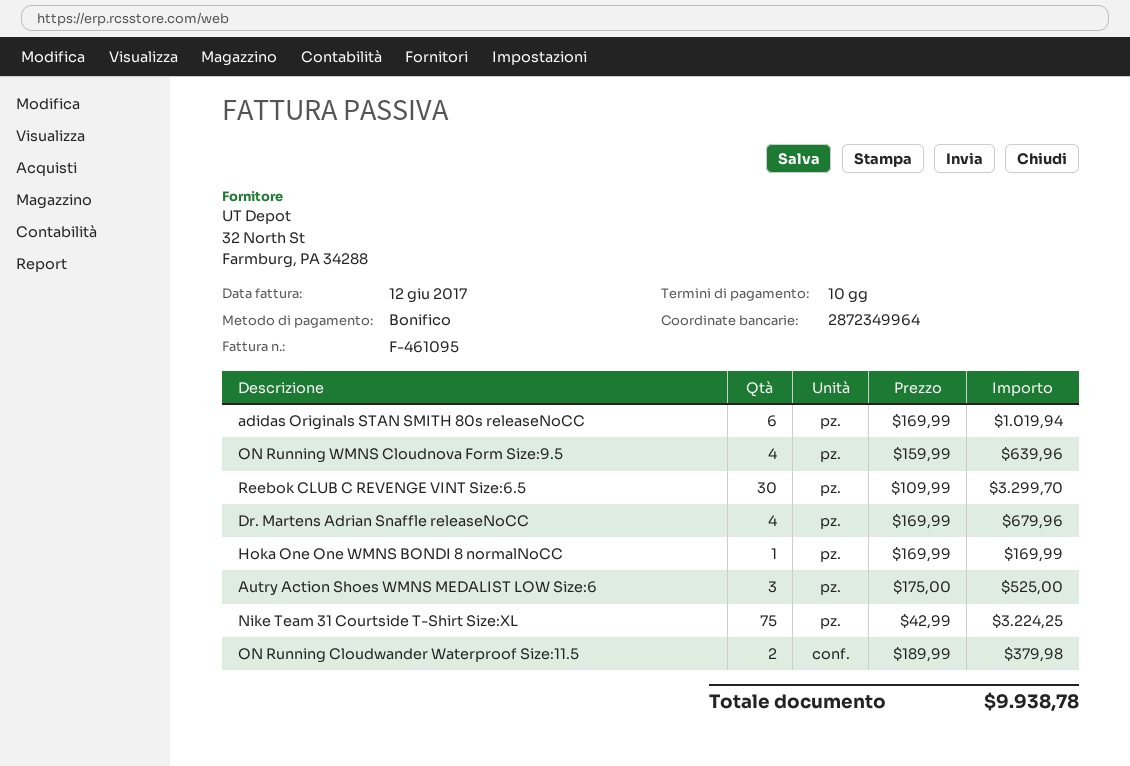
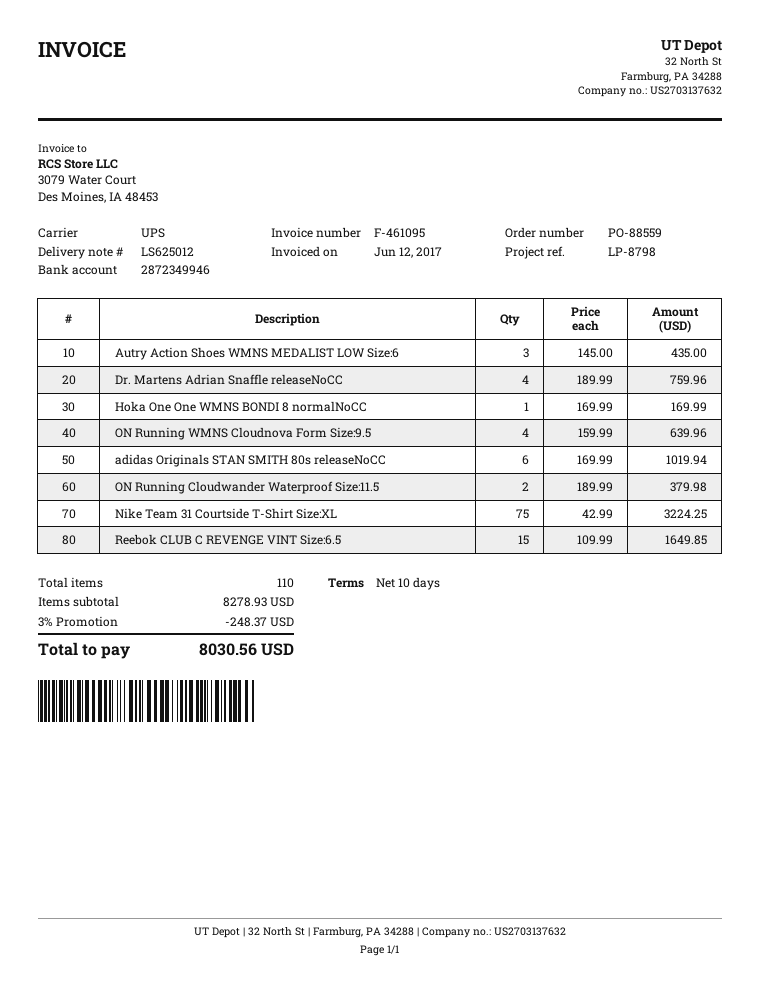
bank account: 2872349964 -> 2872349946
Reebok CLUB C REVENGE VINT Size:6.5: 30 x 109.99 = 3299.70 -> 15 x 109.99 = 1649.85
Dr. Martens Adrian Snaffle releaseNoCC: 4 x 169.99 = 679.96 -> 4 x 189.99 = 759.96
Autry Action Shoes WMNS MEDALIST LOW Size:6: 3 x 175.00 = 525.00 -> 3 x 145.00 = 435.00
discount: none -> 3% = 248.37
total: 9938.78 -> 8030.56

